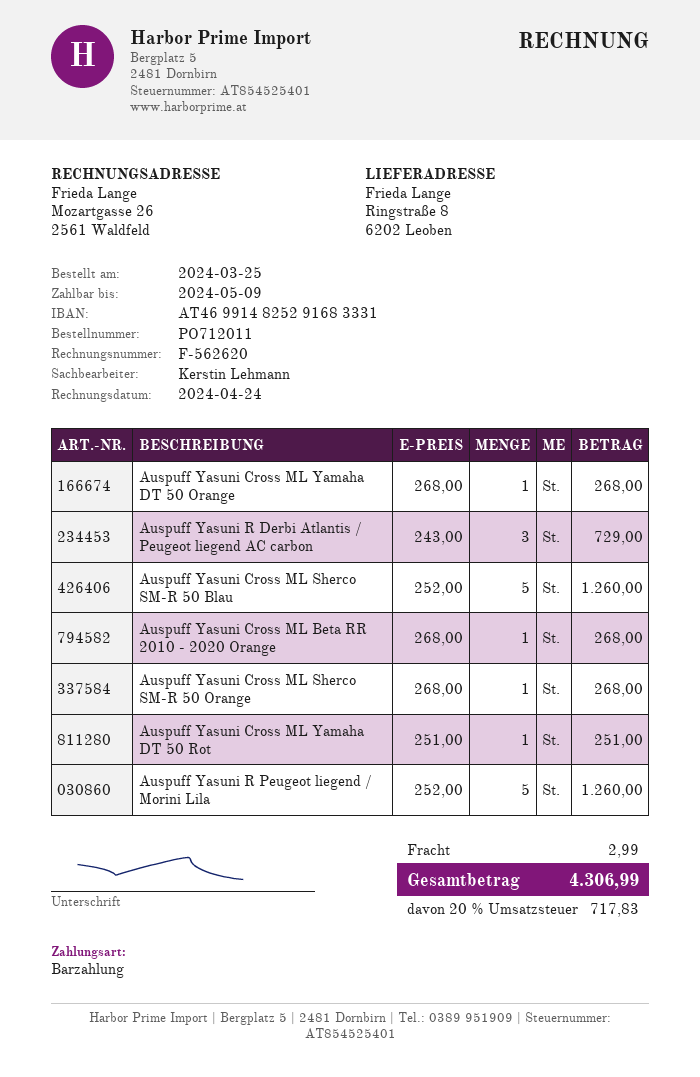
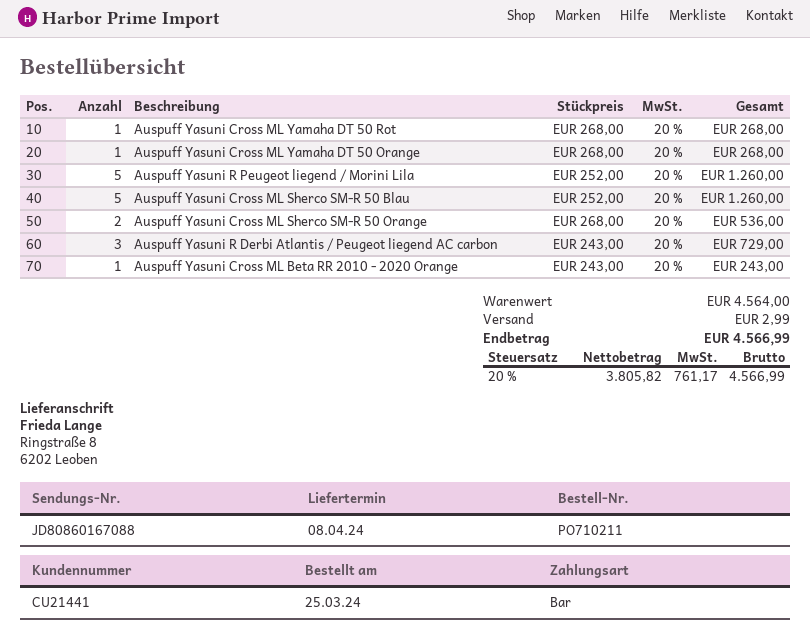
order number: PO712011 -> PO710211
Auspuff Yasuni Cross ML Beta RR 2010 - 2020 Orange: 1 x 268.00 = 268.00 -> 1 x 243.00 = 243.00
Auspuff Yasuni Cross ML Sherco SM-R 50 Orange: 1 x 268.00 = 268.00 -> 2 x 268.00 = 536.00
Auspuff Yasuni Cross ML Yamaha DT 50 Rot: 1 x 251.00 = 251.00 -> 1 x 268.00 = 268.00
tax: 20% = 717.83 -> 20% = 761.17
total: 4306.99 -> 4566.99

